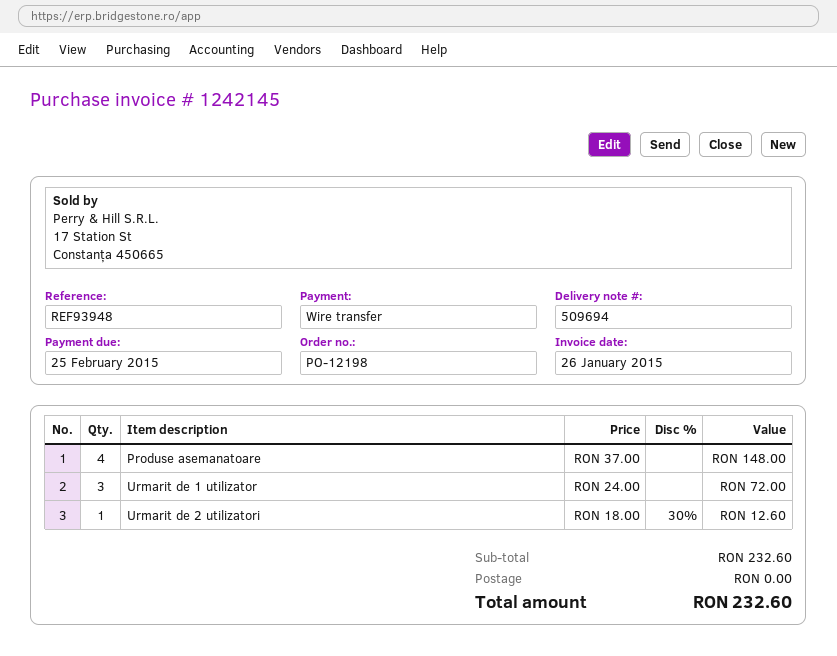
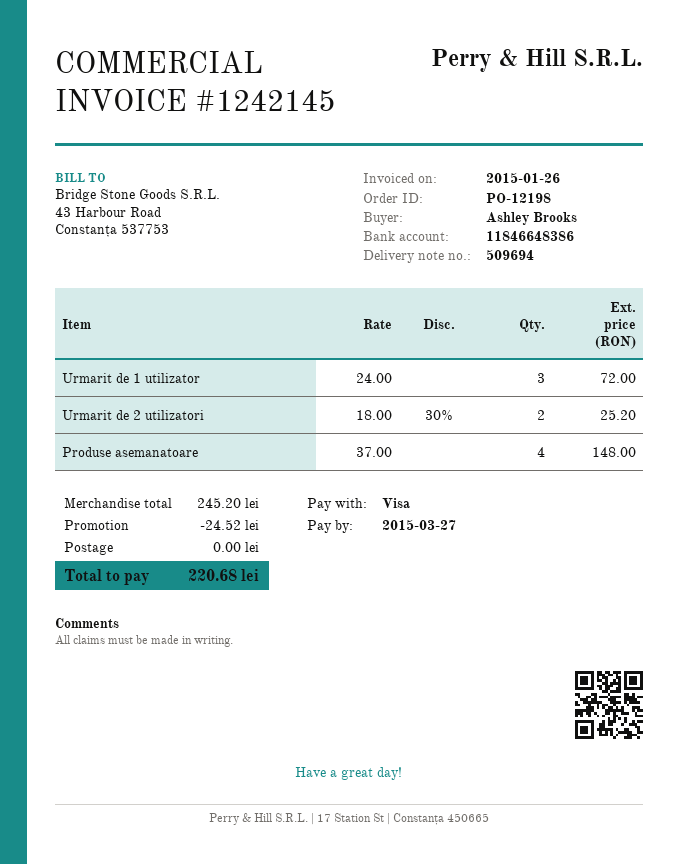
due date: 2015-02-25 -> 2015-03-27
payment method: bank transfer -> Visa
Urmarit de 2 utilizatori: 1 x 18.00 - 30% = 12.60 -> 2 x 18.00 - 30% = 25.20
subtotal: 232.60 -> 245.20
discount: none -> 24.52
total: 232.60 -> 220.68

